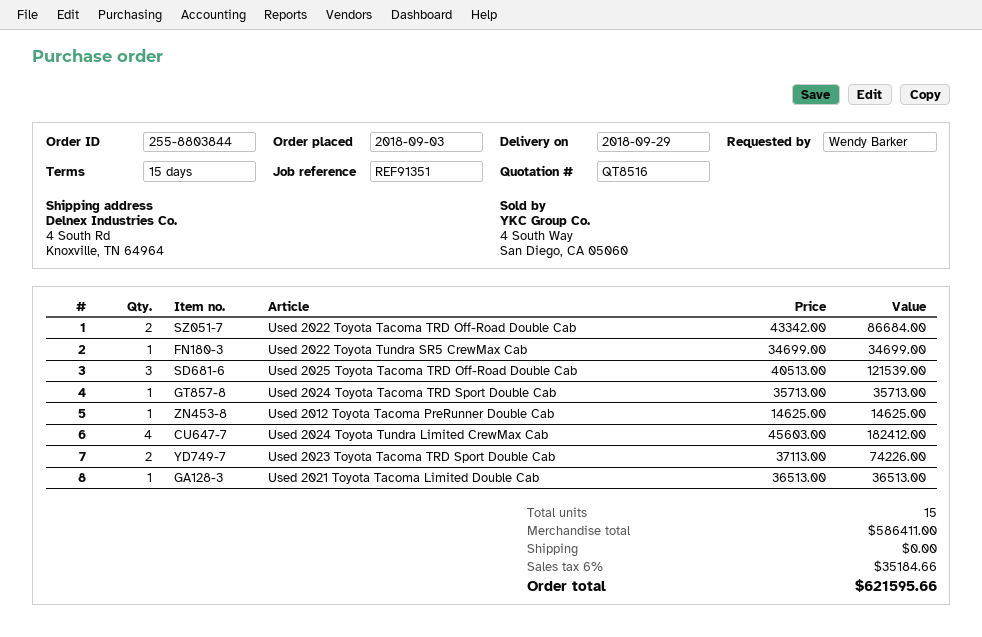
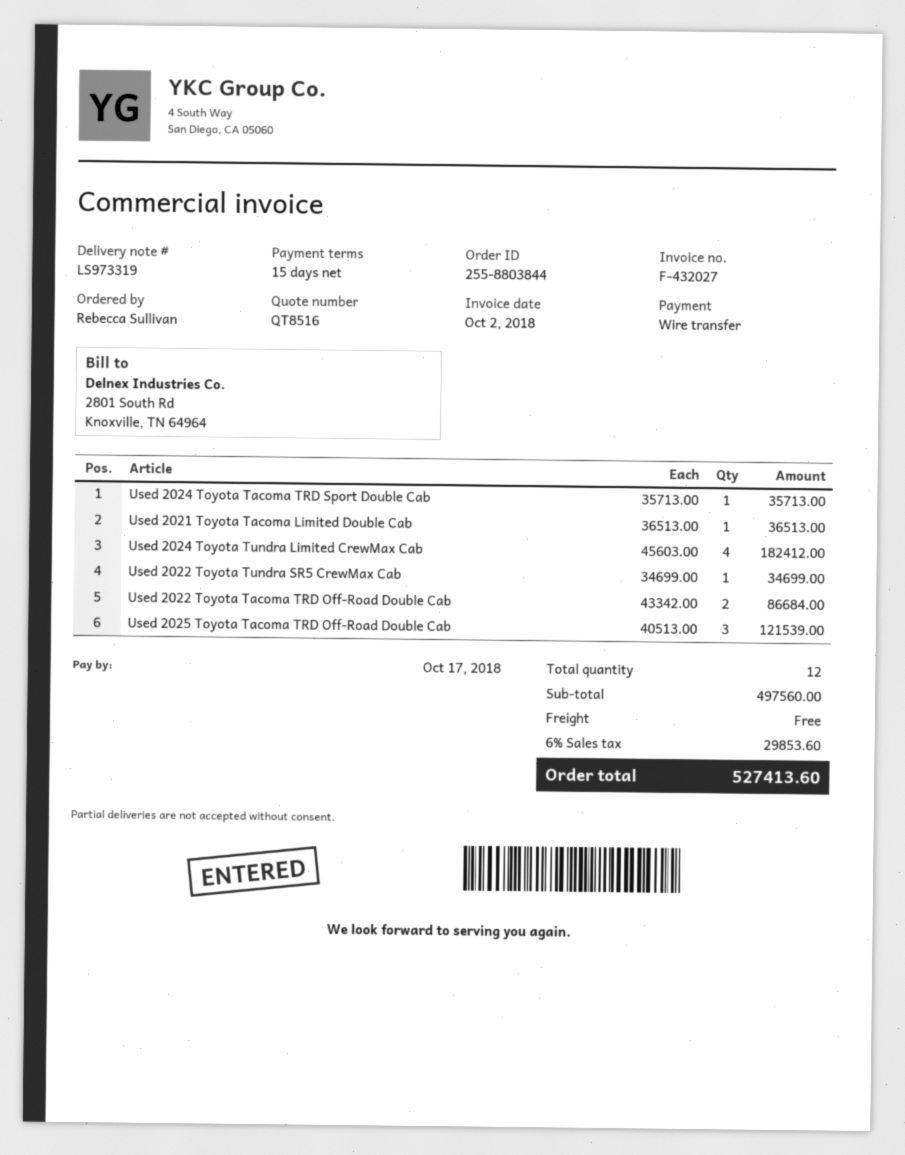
ordered by: Wendy Barker -> Rebecca Sullivan
Used 2012 Toyota Tacoma PreRunner Double Cab: 1 x 14625.00 = 14625.00 -> none
Used 2023 Toyota Tacoma TRD Sport Double Cab: 2 x 37113.00 = 74226.00 -> none
total quantity: 15 -> 12
subtotal: 586411.00 -> 497560.00
tax: 6% = 35184.66 -> 6% = 29853.60
total: 621595.66 -> 527413.60

